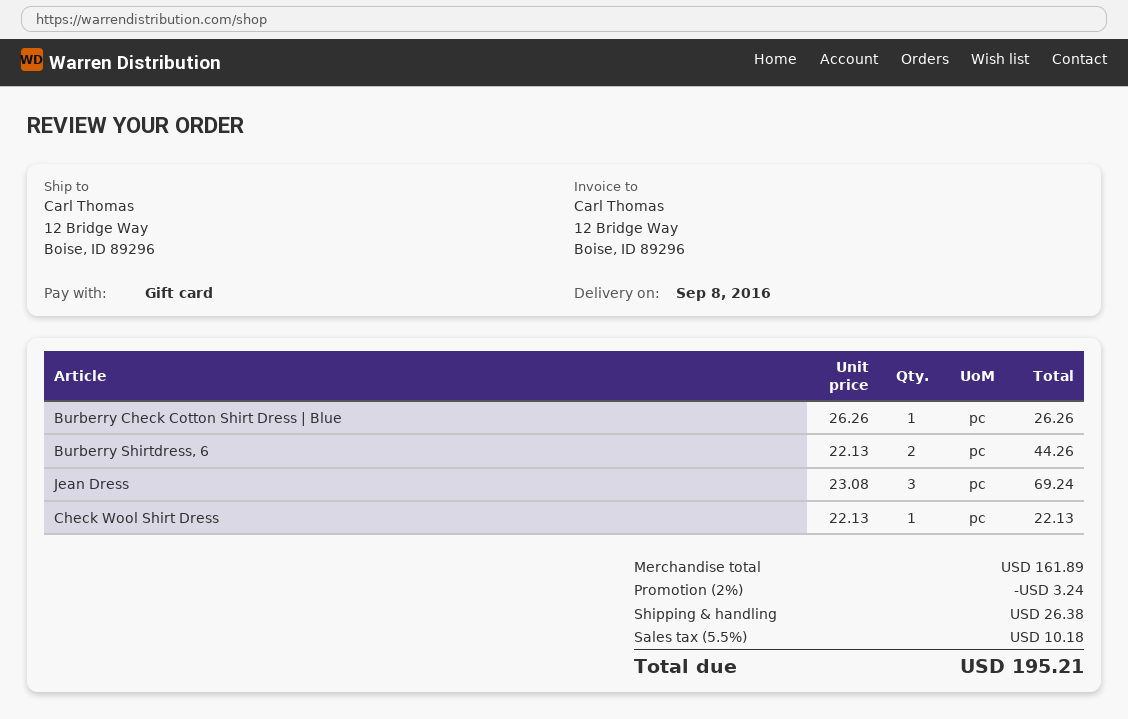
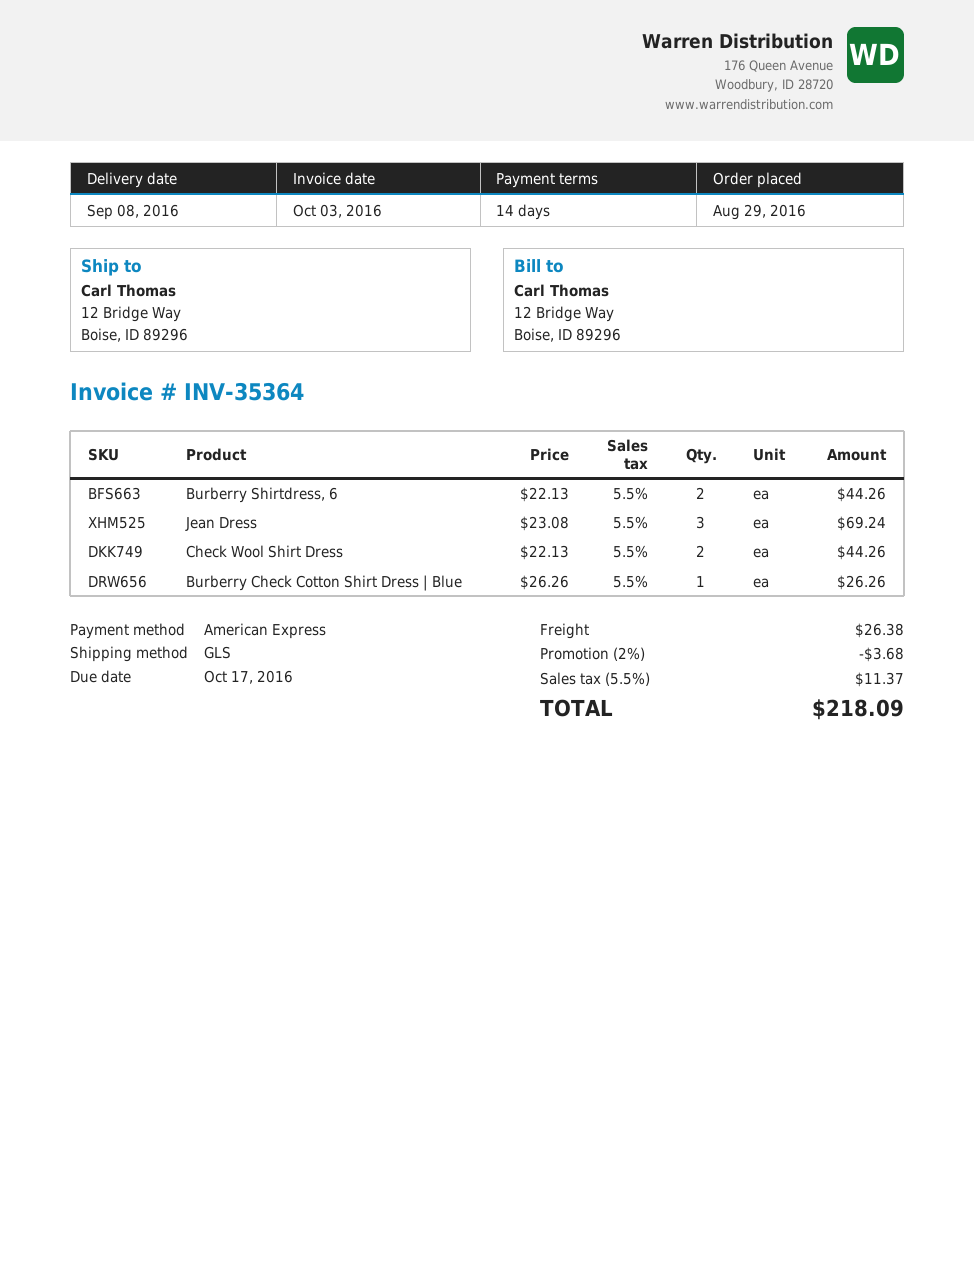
payment method: gift card -> American Express
Check Wool Shirt Dress: 1 x 22.13 = 22.13 -> 2 x 22.13 = 44.26
discount: 2% = 3.24 -> 2% = 3.68
tax: 5.5% = 10.18 -> 5.5% = 11.37
total: 195.21 -> 218.09

